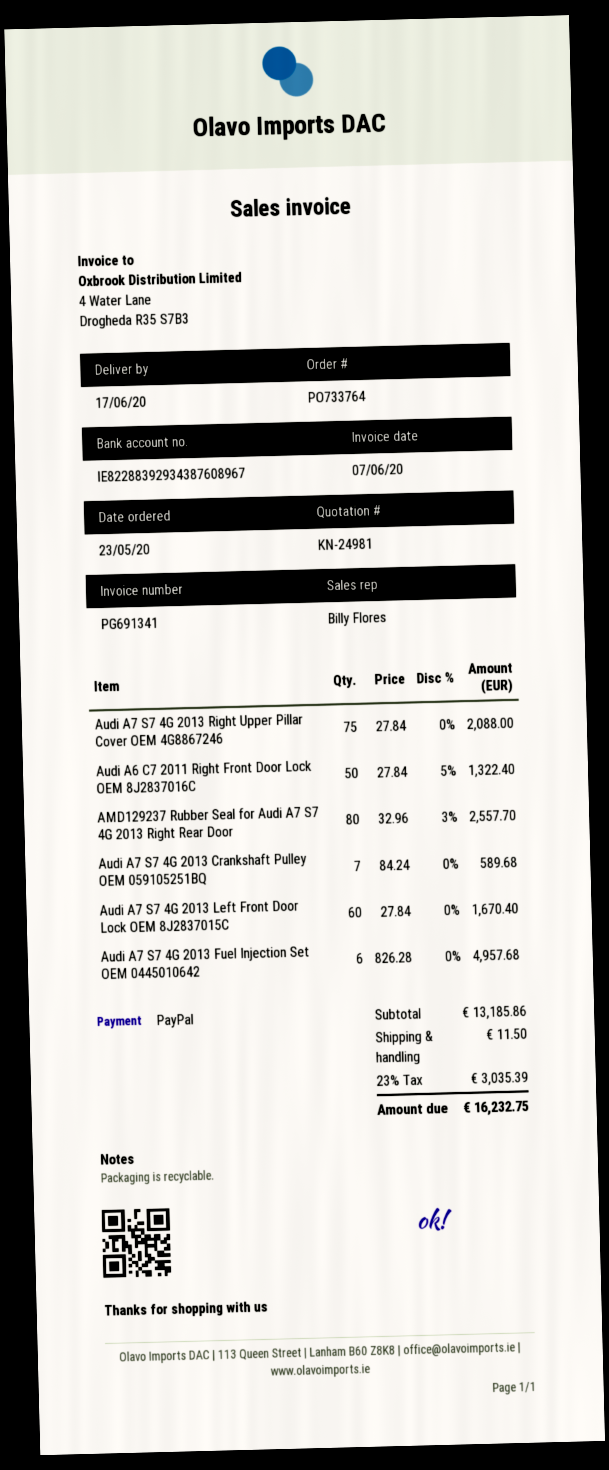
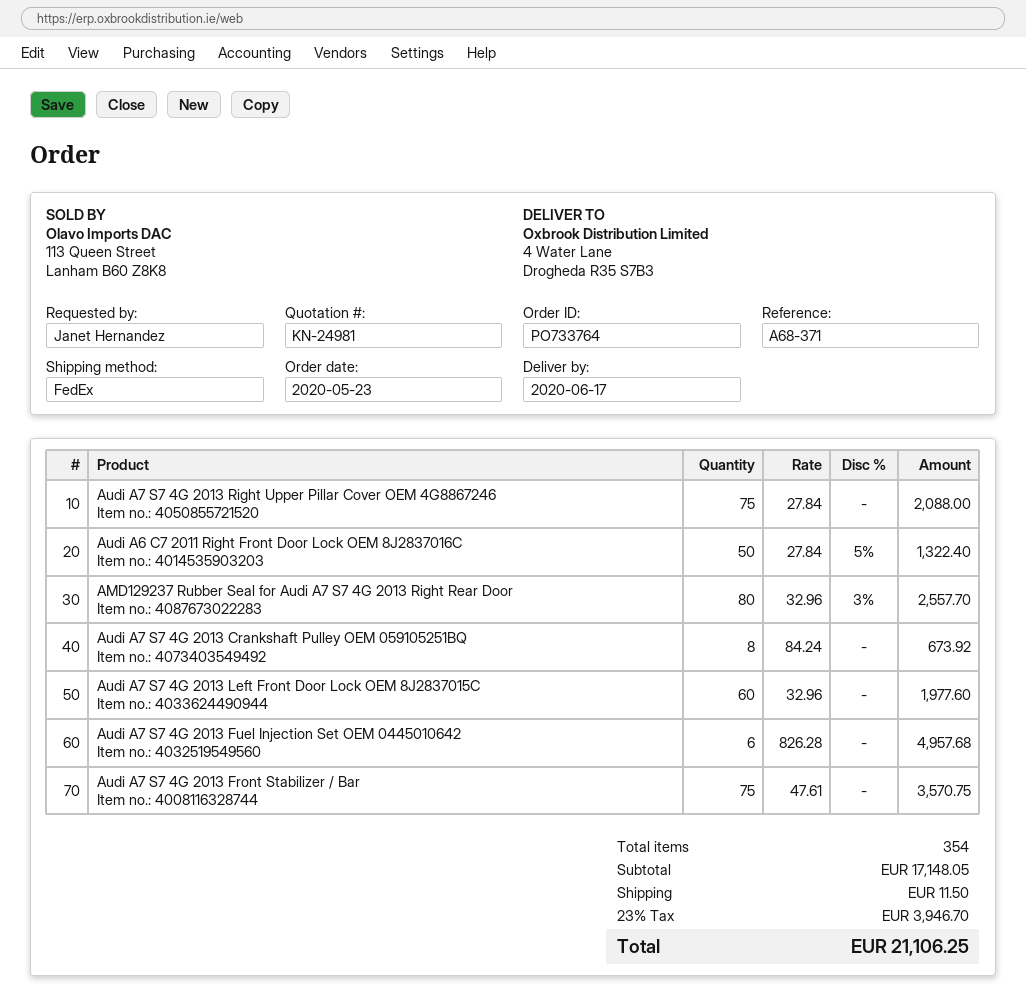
Audi A7 S7 4G 2013 Crankshaft Pulley OEM 059105251BQ: 7 x 84.24 = 589.68 -> 8 x 84.24 = 673.92
Audi A7 S7 4G 2013 Left Front Door Lock OEM 8J2837015C: 60 x 27.84 = 1670.40 -> 60 x 32.96 = 1977.60
Audi A7 S7 4G 2013 Front Stabilizer / Bar: none -> 75 x 47.61 = 3570.75
subtotal: 13185.86 -> 17148.05
tax: 23% = 3035.39 -> 23% = 3946.70
total: 16232.75 -> 21106.25

